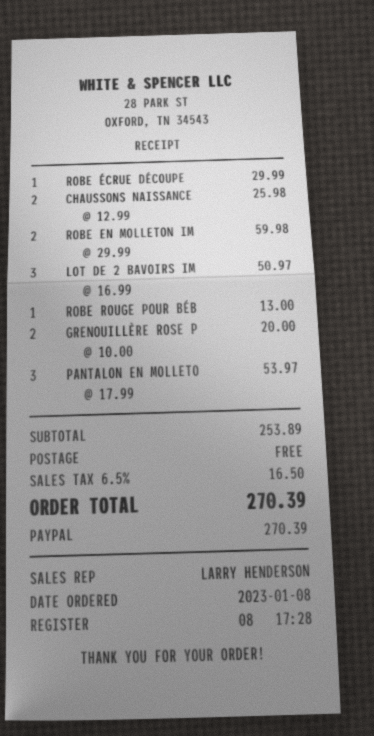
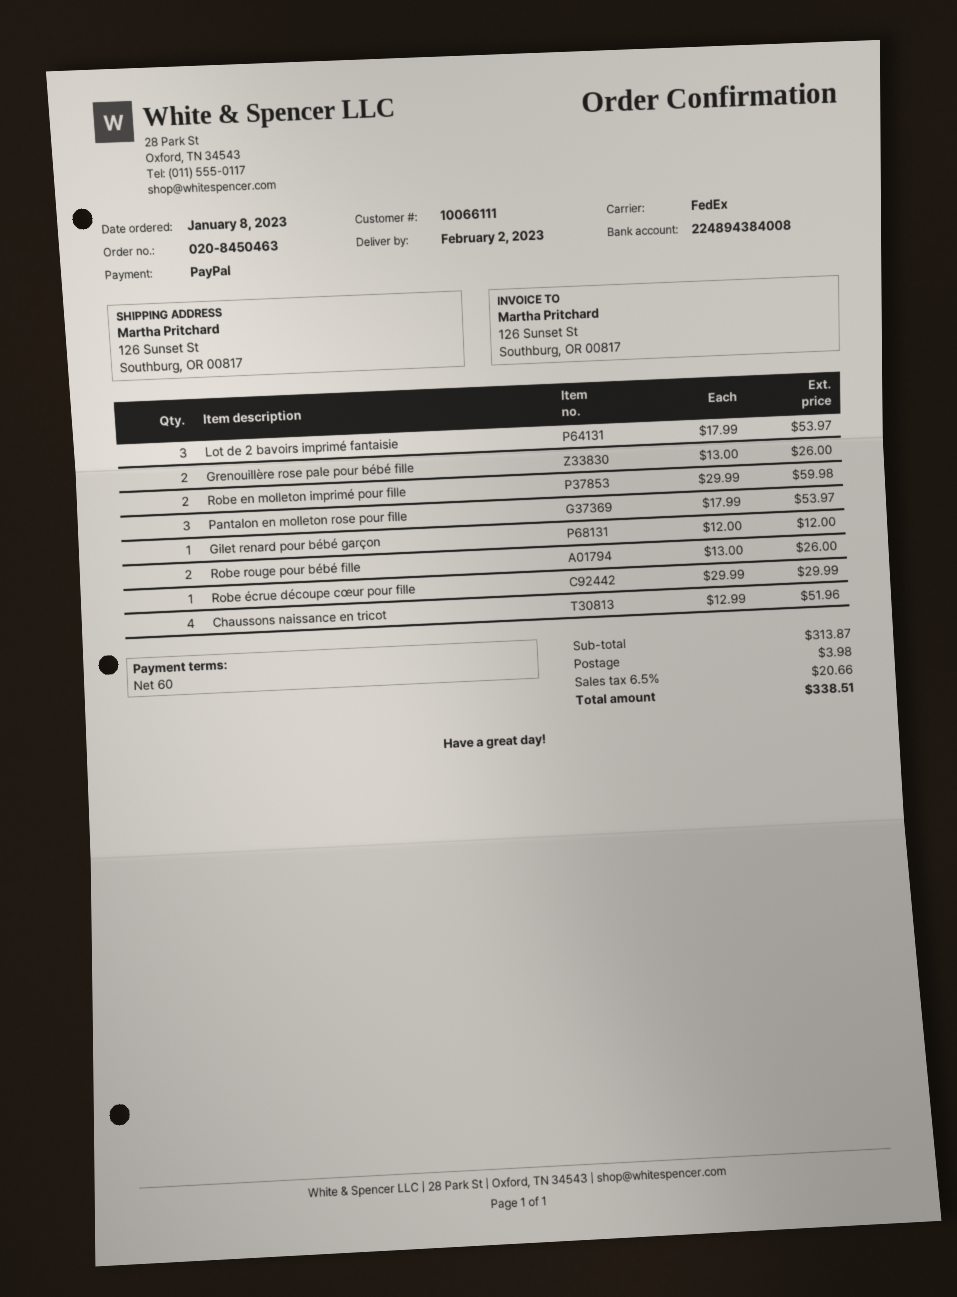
CHAUSSONS NAISSANCE: 2 x 12.99 = 25.98 -> 4 x 12.99 = 51.96
LOT DE 2 BAVOIRS IM: 3 x 16.99 = 50.97 -> 3 x 17.99 = 53.97
ROBE ROUGE POUR BÉB: 1 x 13.00 = 13.00 -> 2 x 13.00 = 26.00
GRENOUILLÈRE ROSE P: 2 x 10.00 = 20.00 -> 2 x 13.00 = 26.00
Gilet renard pour bébé garçon: none -> 1 x 12.00 = 12.00
subtotal: 253.89 -> 313.87
shipping: 0.00 -> 3.98
tax: 6.5% = 16.50 -> 6.5% = 20.66
total: 270.39 -> 338.51

